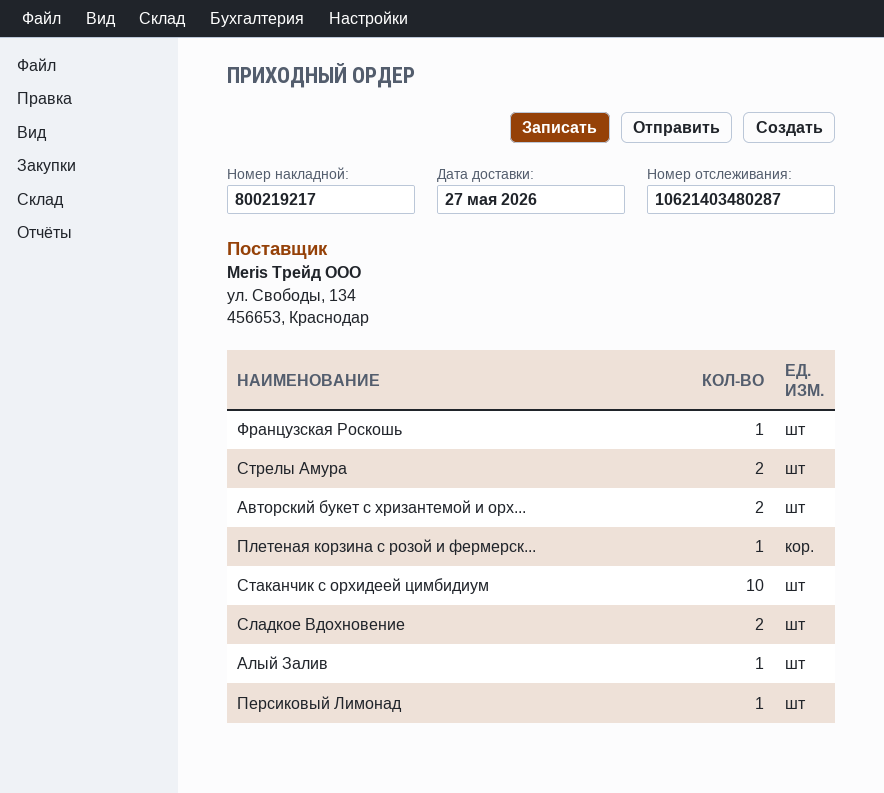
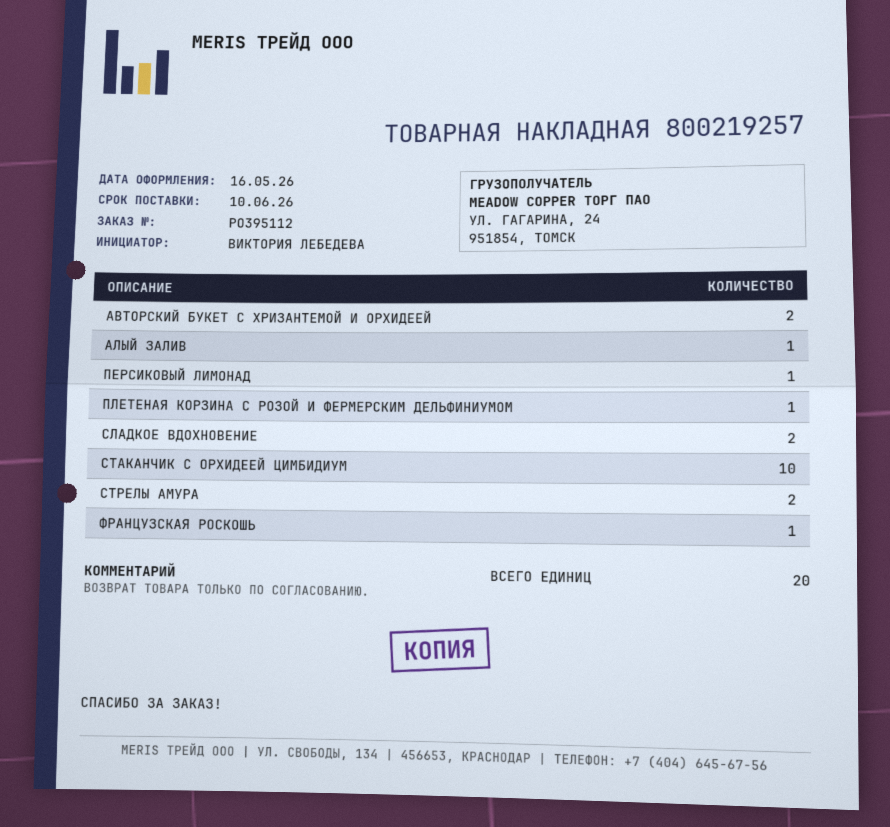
delivery note number: 800219217 -> 800219257
delivery date: 2026-05-27 -> 2026-06-10

